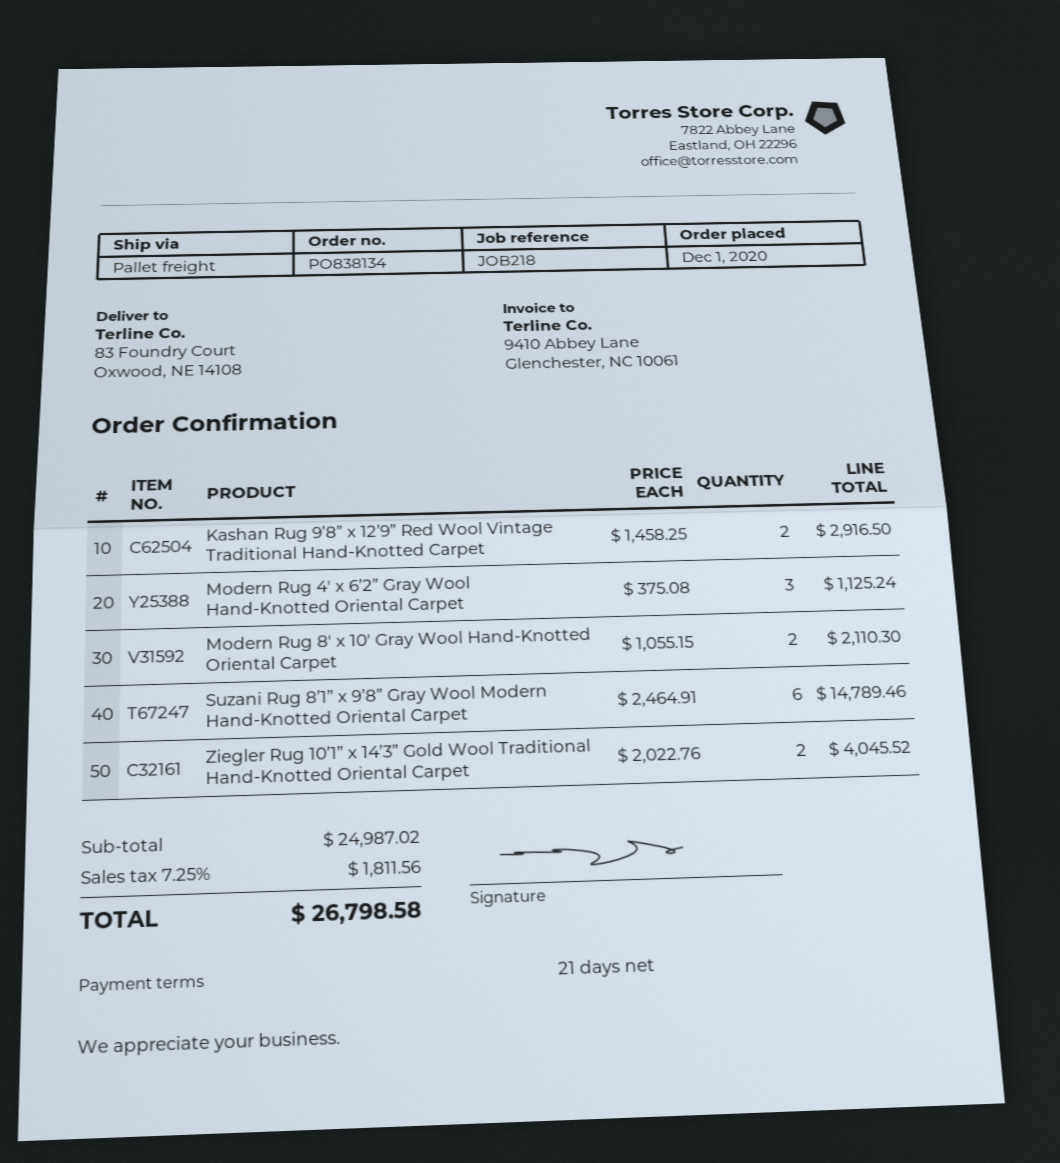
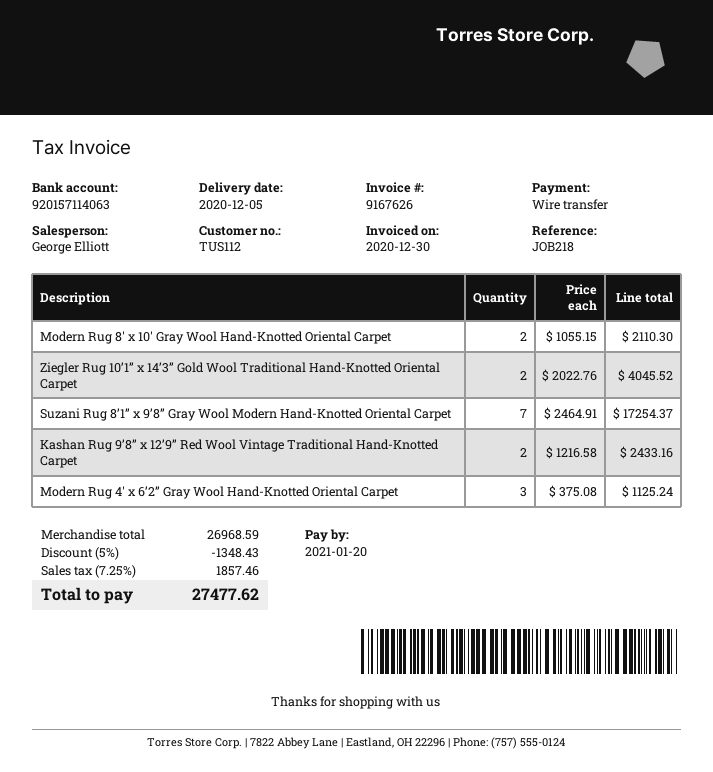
Kashan Rug 9’8” x 12’9” Red Wool Vintage Traditional Hand-Knotted Carpet: 2 x 1458.25 = 2916.50 -> 2 x 1216.58 = 2433.16
Suzani Rug 8’1” x 9’8” Gray Wool Modern Hand-Knotted Oriental Carpet: 6 x 2464.91 = 14789.46 -> 7 x 2464.91 = 17254.37
subtotal: 24987.02 -> 26968.59
discount: none -> 5% = 1348.43
tax: 7.25% = 1811.56 -> 7.25% = 1857.46
total: 26798.58 -> 27477.62

